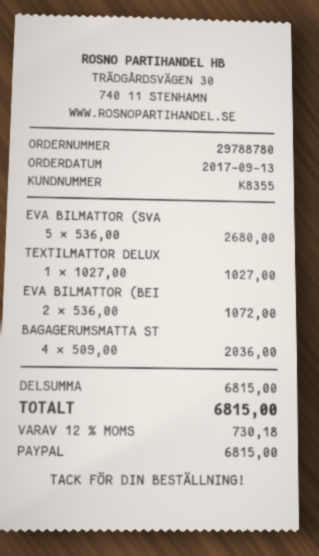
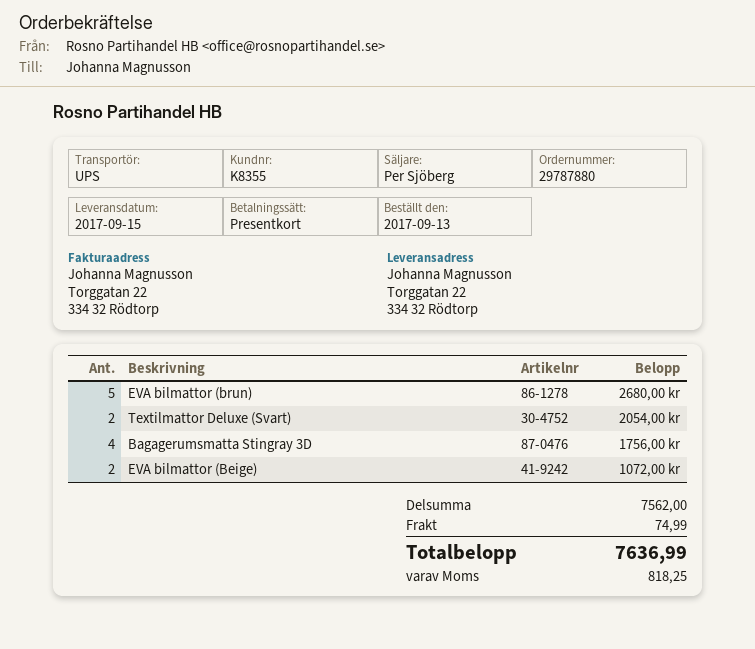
order number: 29788780 -> 29787880
payment method: PayPal -> gift card
EVA BILMATTOR (SVA: 5 for 2680.00 -> none
TEXTILMATTOR DELUX: 1 for 1027.00 -> 2 for 2054.00
BAGAGERUMSMATTA ST: 4 for 2036.00 -> 4 for 1756.00
EVA bilmattor (brun): none -> 5 for 2680.00
subtotal: 6815.00 -> 7562.00
shipping: none -> 74.99
tax: 730.18 -> 818.25
total: 6815.00 -> 7636.99

